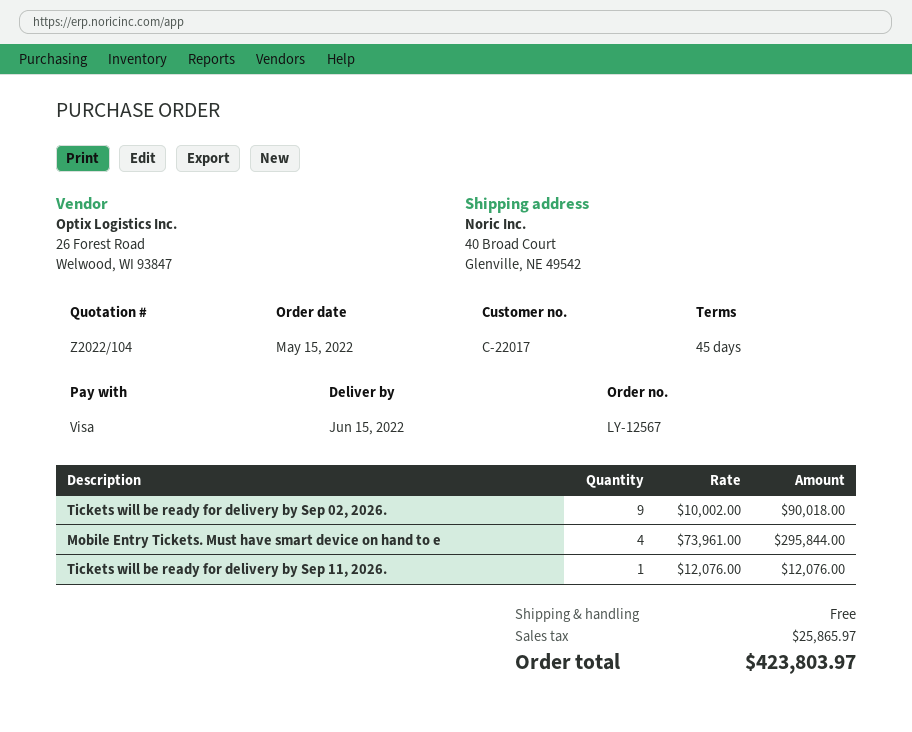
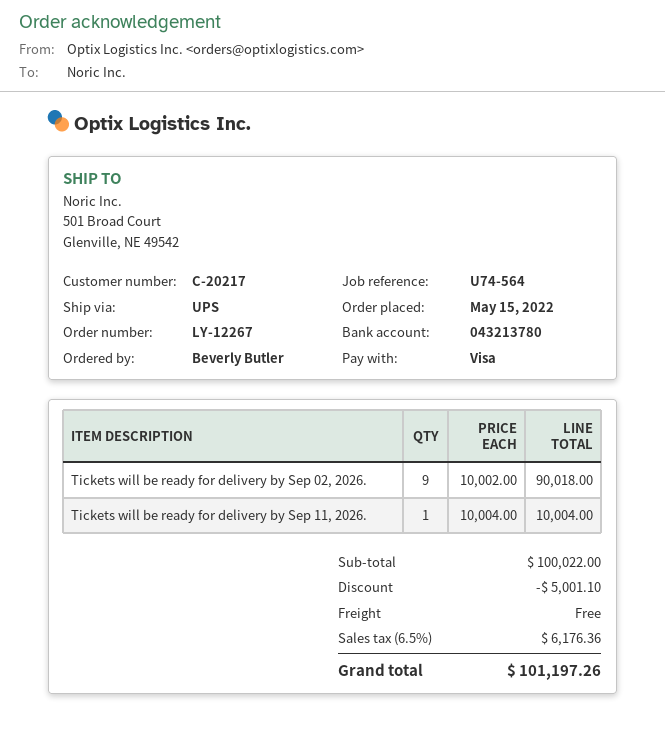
order number: LY-12567 -> LY-12267
customer number: C-22017 -> C-20217
ship to: 40 Broad Court, Glenville, NE 49542 -> 501 Broad Court, Glenville, NE 49542
Mobile Entry Tickets. Must have smart device on hand to e: 4 x 73961.00 = 295844.00 -> none
Tickets will be ready for delivery by Sep 11, 2026.: 1 x 12076.00 = 12076.00 -> 1 x 10004.00 = 10004.00
discount: none -> 5001.10
tax: 25865.97 -> 6176.36
total: 423803.97 -> 101197.26

